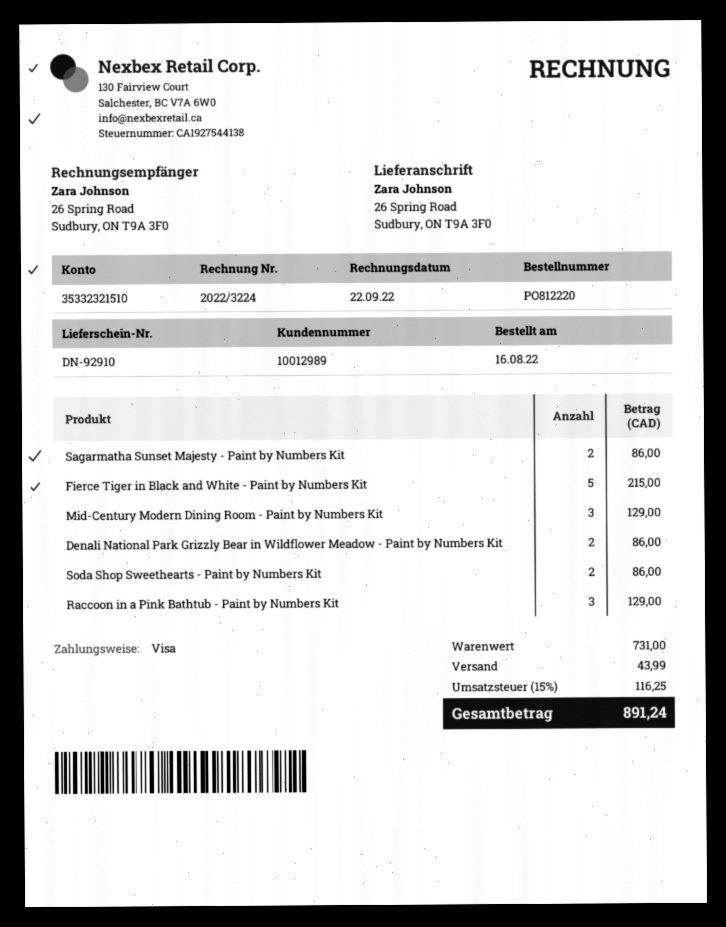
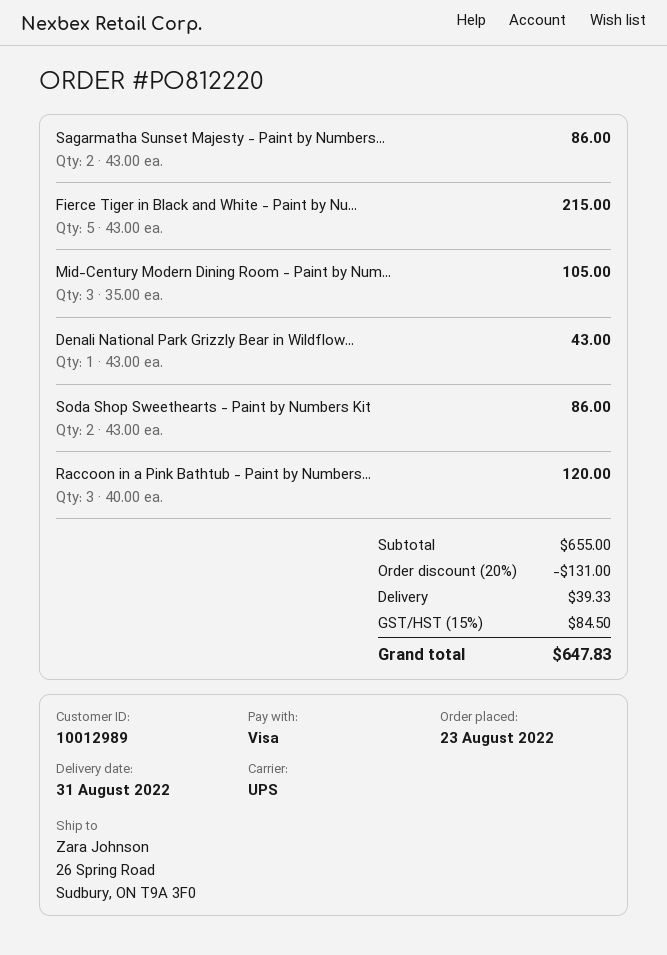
order date: 2022-08-16 -> 2022-08-23
Mid-Century Modern Dining Room - Paint by Numbers Kit: 3 for 129.00 -> 3 for 105.00
Denali National Park Grizzly Bear in Wildflower Meadow - Paint by Numbers Kit: 2 for 86.00 -> 1 for 43.00
Raccoon in a Pink Bathtub - Paint by Numbers Kit: 3 for 129.00 -> 3 for 120.00
subtotal: 731.00 -> 655.00
discount: none -> 20% = 131.00
shipping: 43.99 -> 39.33
tax: 15% = 116.25 -> 15% = 84.50
total: 891.24 -> 647.83

